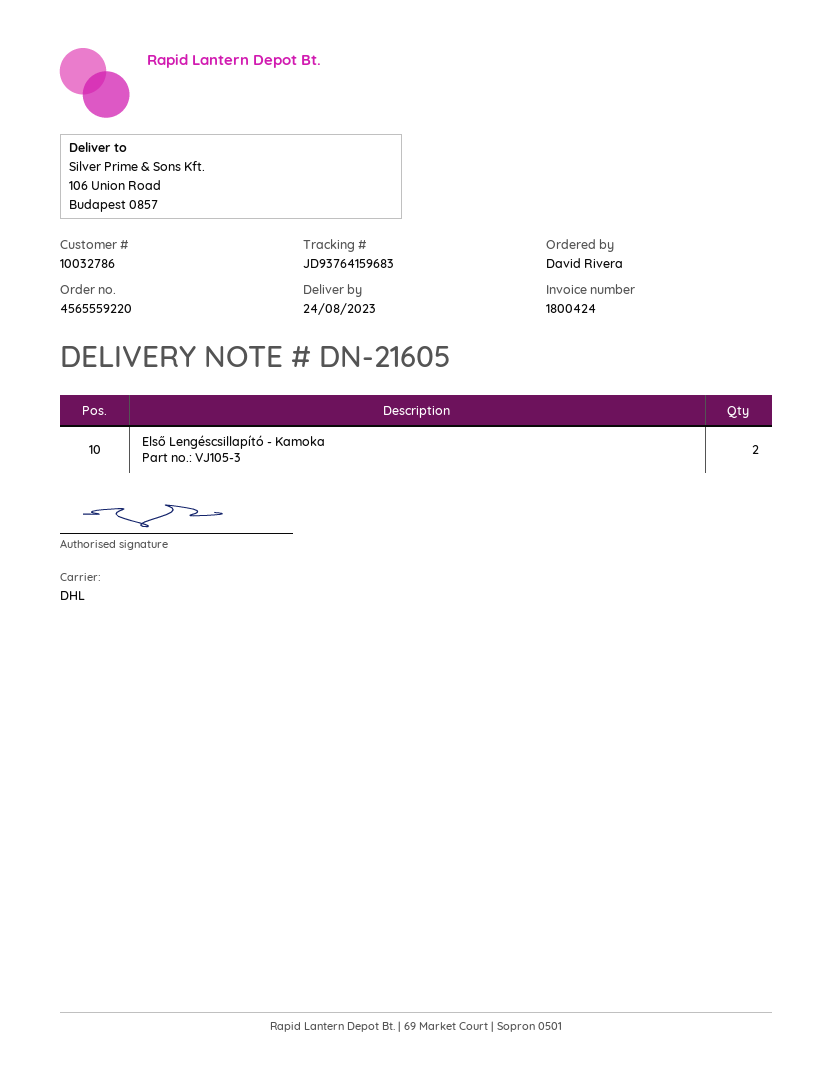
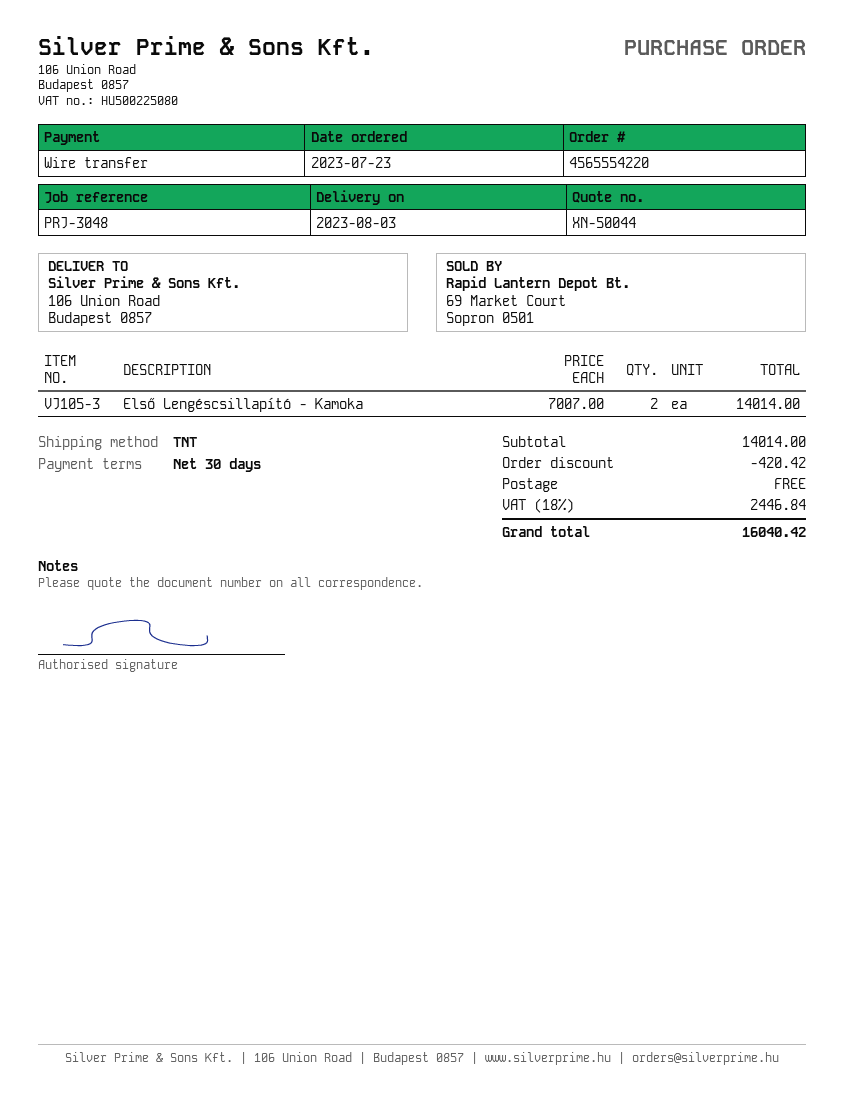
order number: 4565559220 -> 4565554220
delivery date: 2023-08-24 -> 2023-08-03
shipping method: DHL -> TNT

